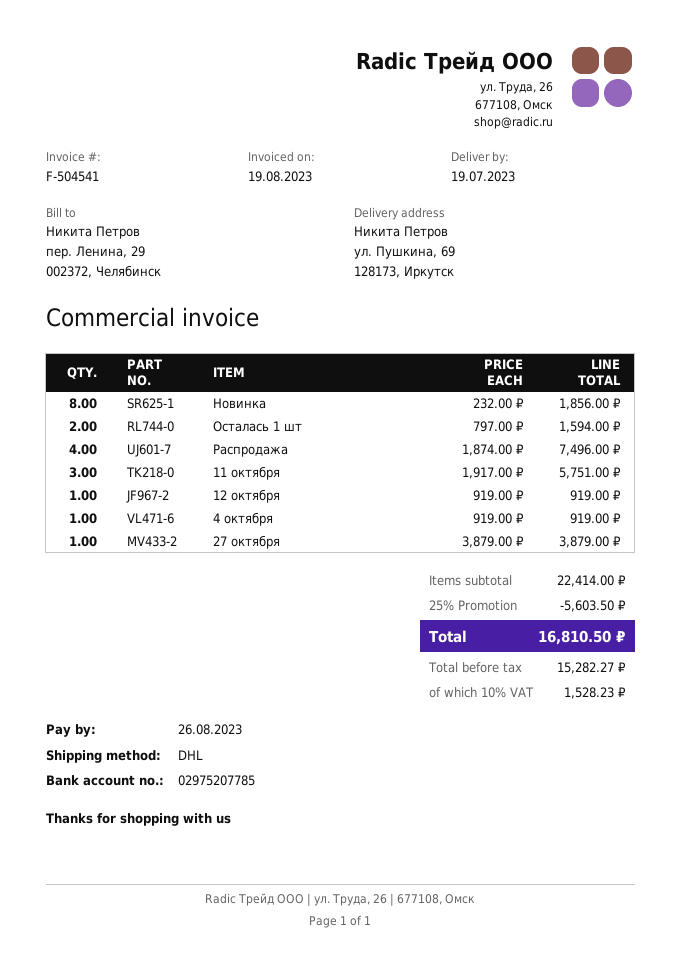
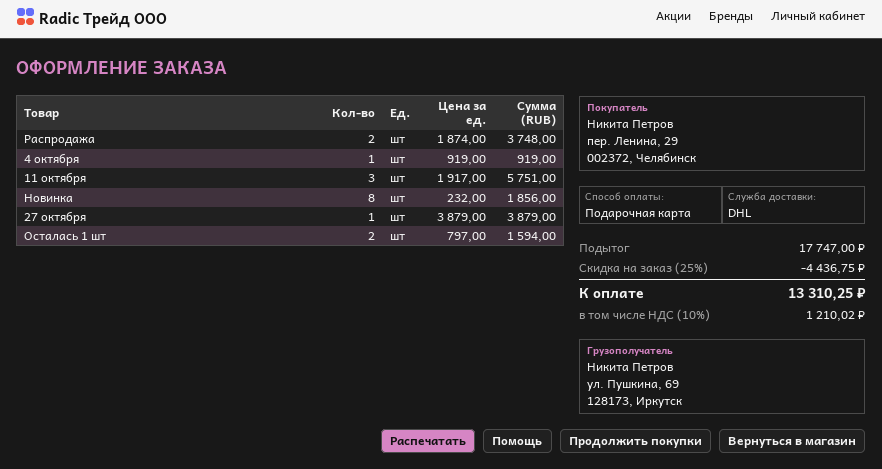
Распродажа: 4 x 1874.00 = 7496.00 -> 2 x 1874.00 = 3748.00
12 октября: 1 x 919.00 = 919.00 -> none
subtotal: 22414.00 -> 17747.00
discount: 25% = 5603.50 -> 25% = 4436.75
tax: 10% = 1528.23 -> 10% = 1210.02
total: 16810.50 -> 13310.25

